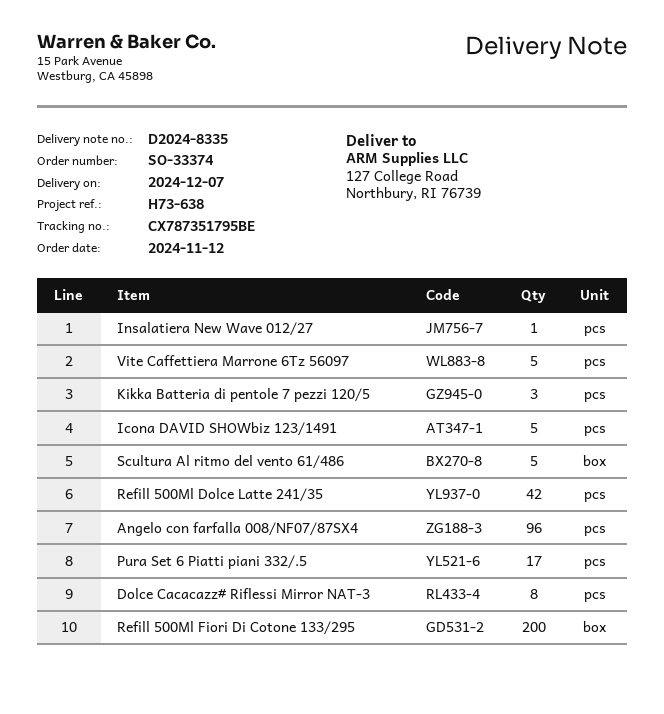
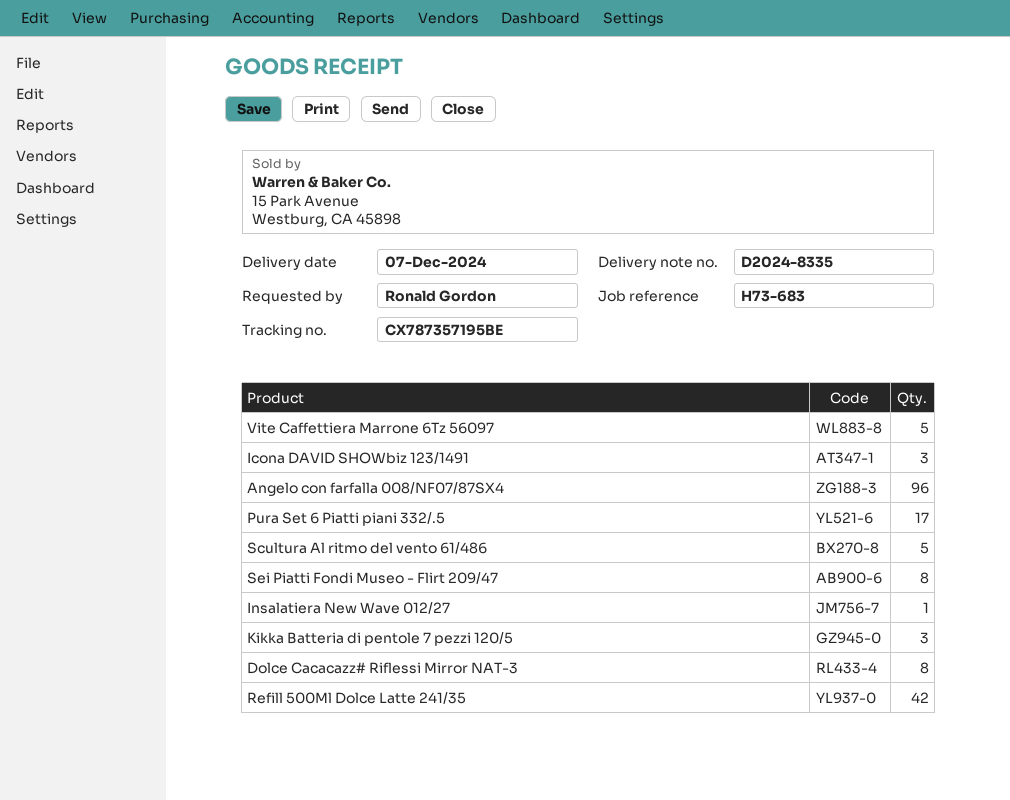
reference: H73-638 -> H73-683
tracking number: CX787351795BE -> CX787357195BE
Icona DAVID SHOWbiz 123/1491: 5 -> 3
Refill 500Ml Fiori Di Cotone 133/295: 200 -> none
Sei Piatti Fondi Museo - Flirt 209/47: none -> 8

